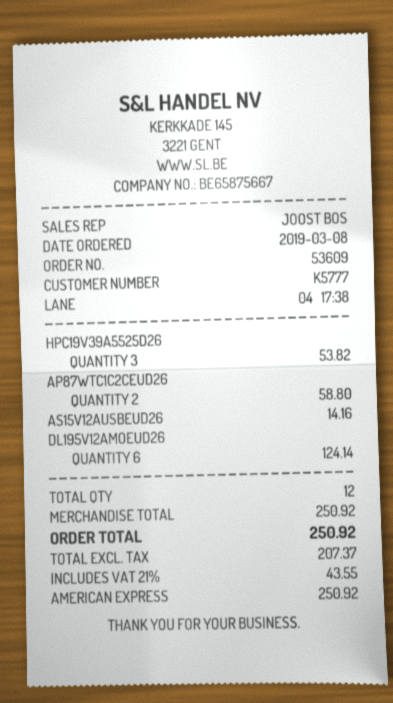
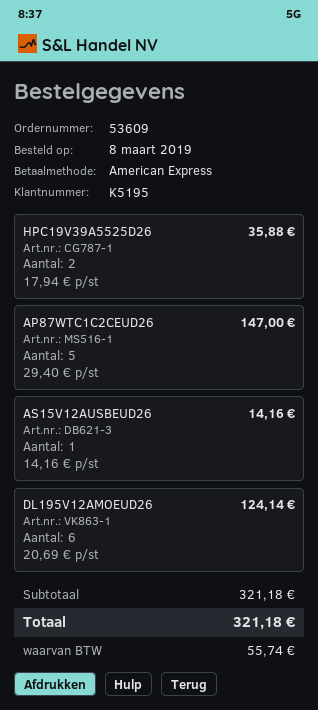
customer number: K5777 -> K5195
HPC19V39A5525D26: 3 for 53.82 -> 2 for 35.88
AP87WTC1C2CEUD26: 2 for 58.80 -> 5 for 147.00
subtotal: 250.92 -> 321.18
tax: 43.55 -> 55.74
total: 250.92 -> 321.18

